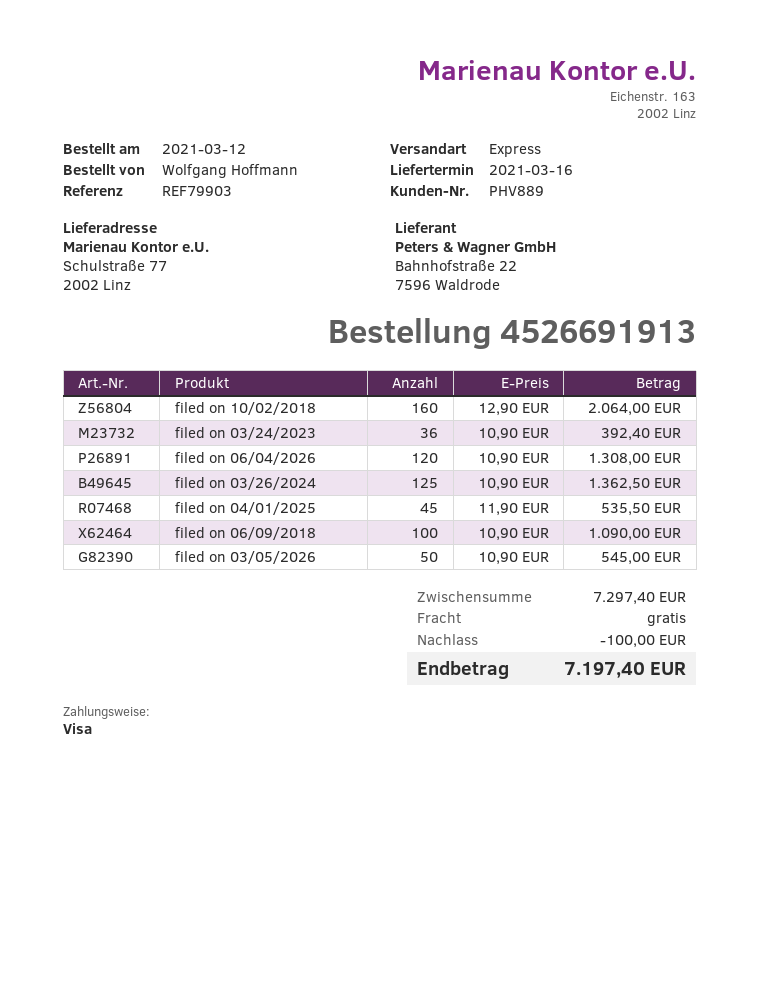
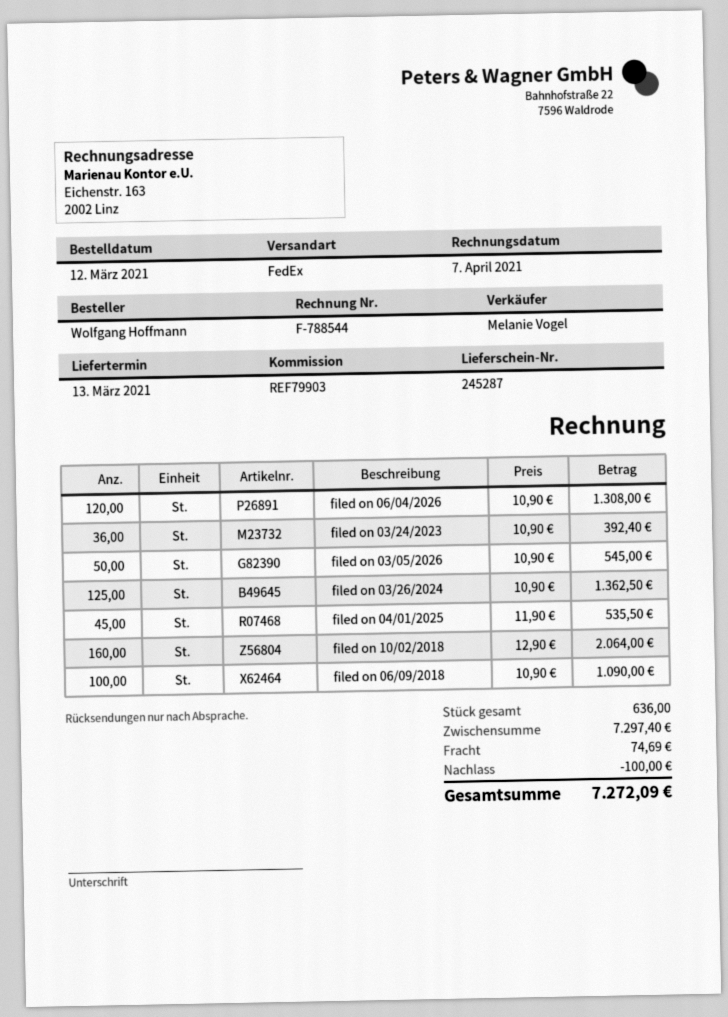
delivery date: 2021-03-16 -> 2021-03-13
shipping method: express -> FedEx
shipping: 0.00 -> 74.69
total: 7197.40 -> 7272.09

